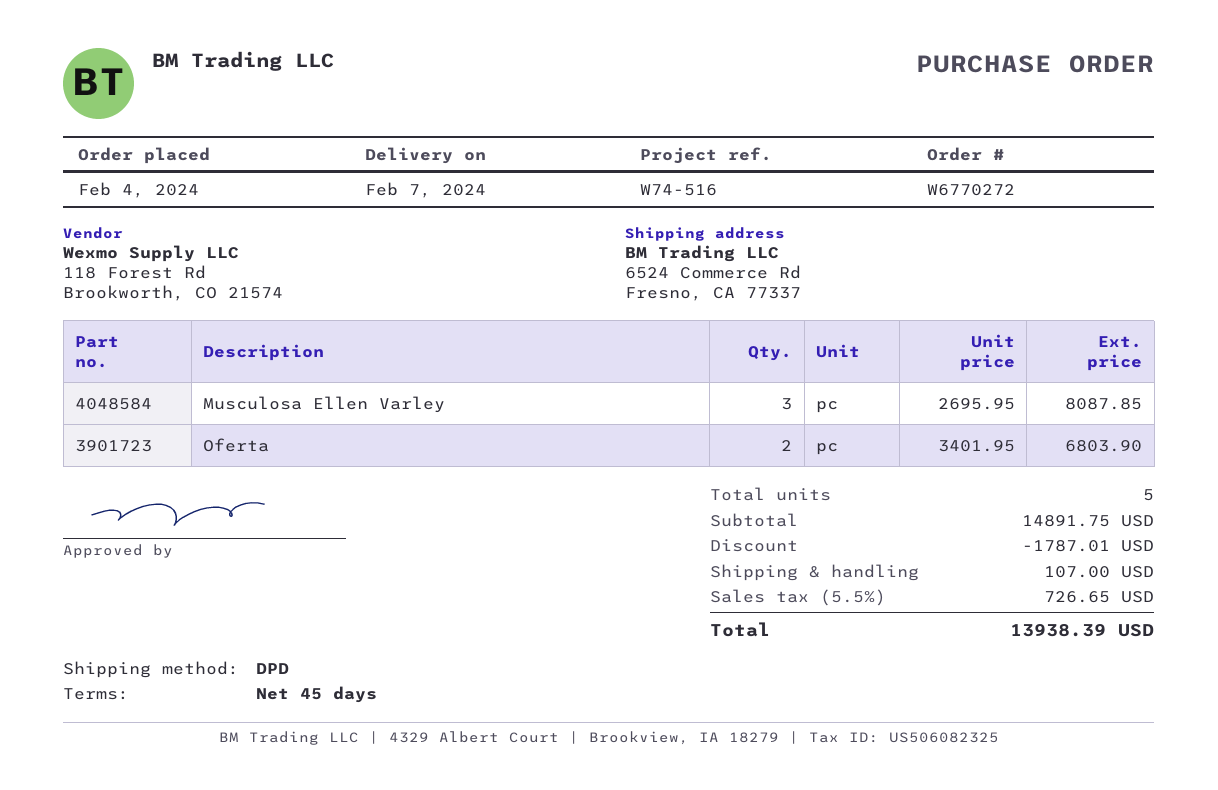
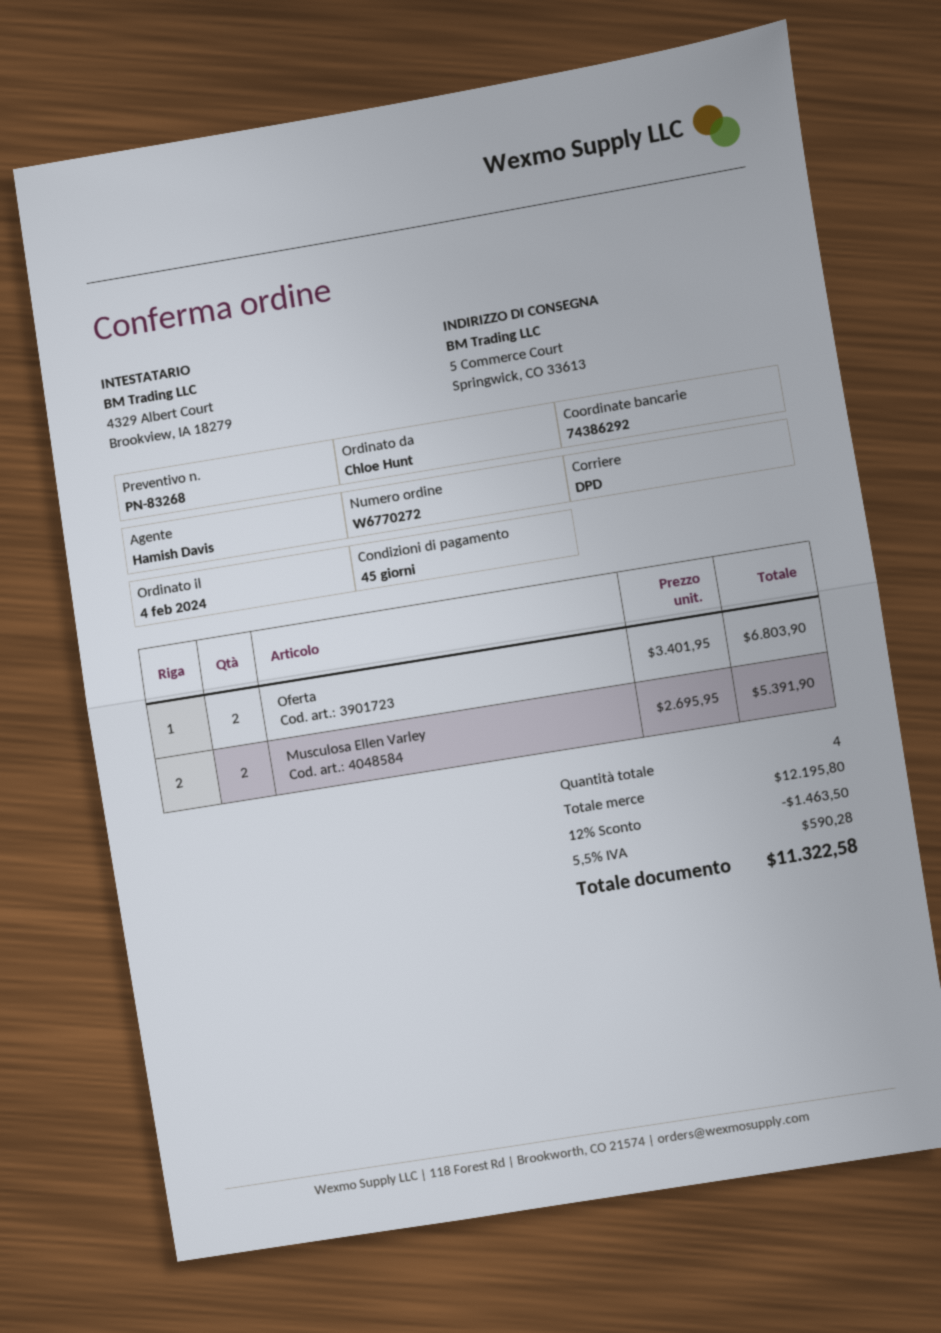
ship to: 6524 Commerce Rd, Fresno, CA 77337 -> 5 Commerce Court, Springwick, CO 33613
Musculosa Ellen Varley: 3 x 2695.95 = 8087.85 -> 2 x 2695.95 = 5391.90
total quantity: 5 -> 4
subtotal: 14891.75 -> 12195.80
discount: 1787.01 -> 1463.50
shipping: 107.00 -> none
tax: 5.5% = 726.65 -> 5.5% = 590.28
total: 13938.39 -> 11322.58

